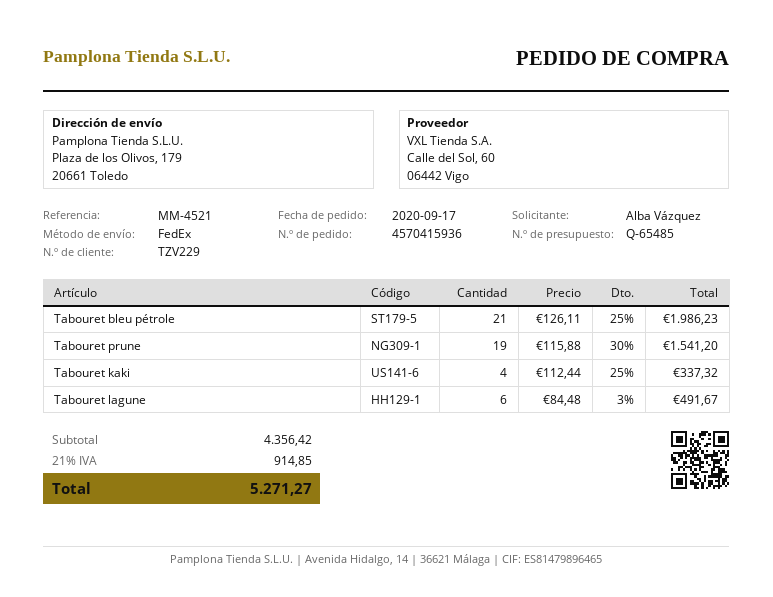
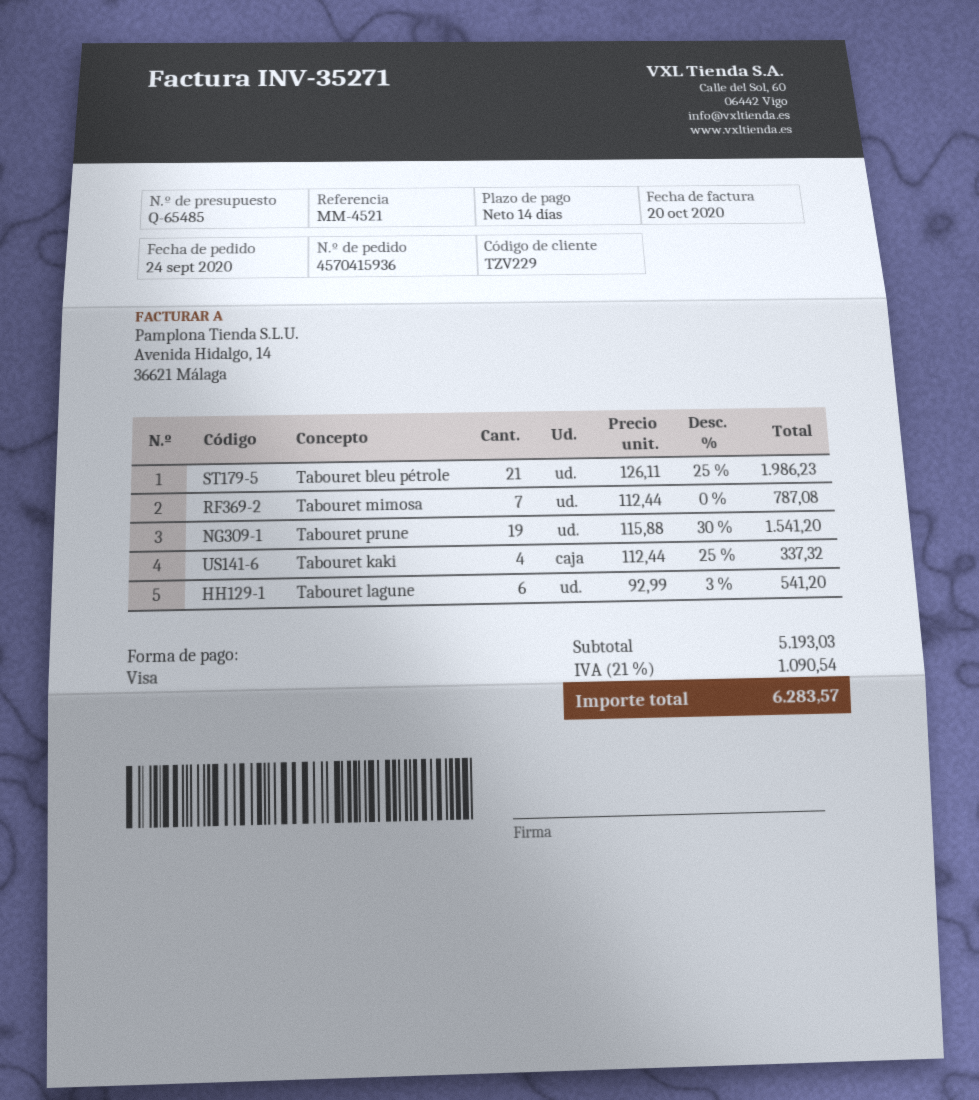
order date: 2020-09-17 -> 2020-09-24
Tabouret lagune: 6 x 84.48 - 3% = 491.67 -> 6 x 92.99 - 3% = 541.20
Tabouret mimosa: none -> 7 x 112.44 = 787.08
subtotal: 4356.42 -> 5193.03
tax: 21% = 914.85 -> 21% = 1090.54
total: 5271.27 -> 6283.57

